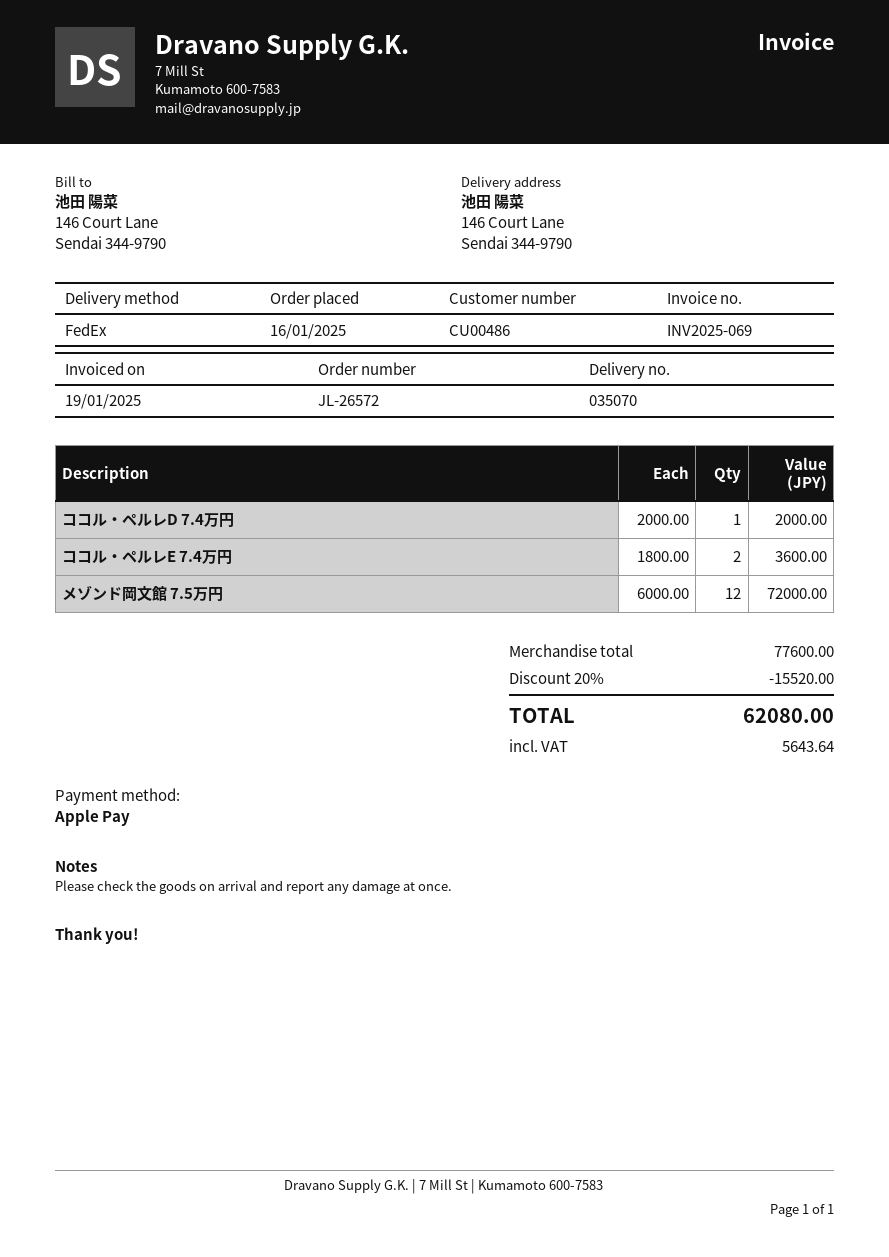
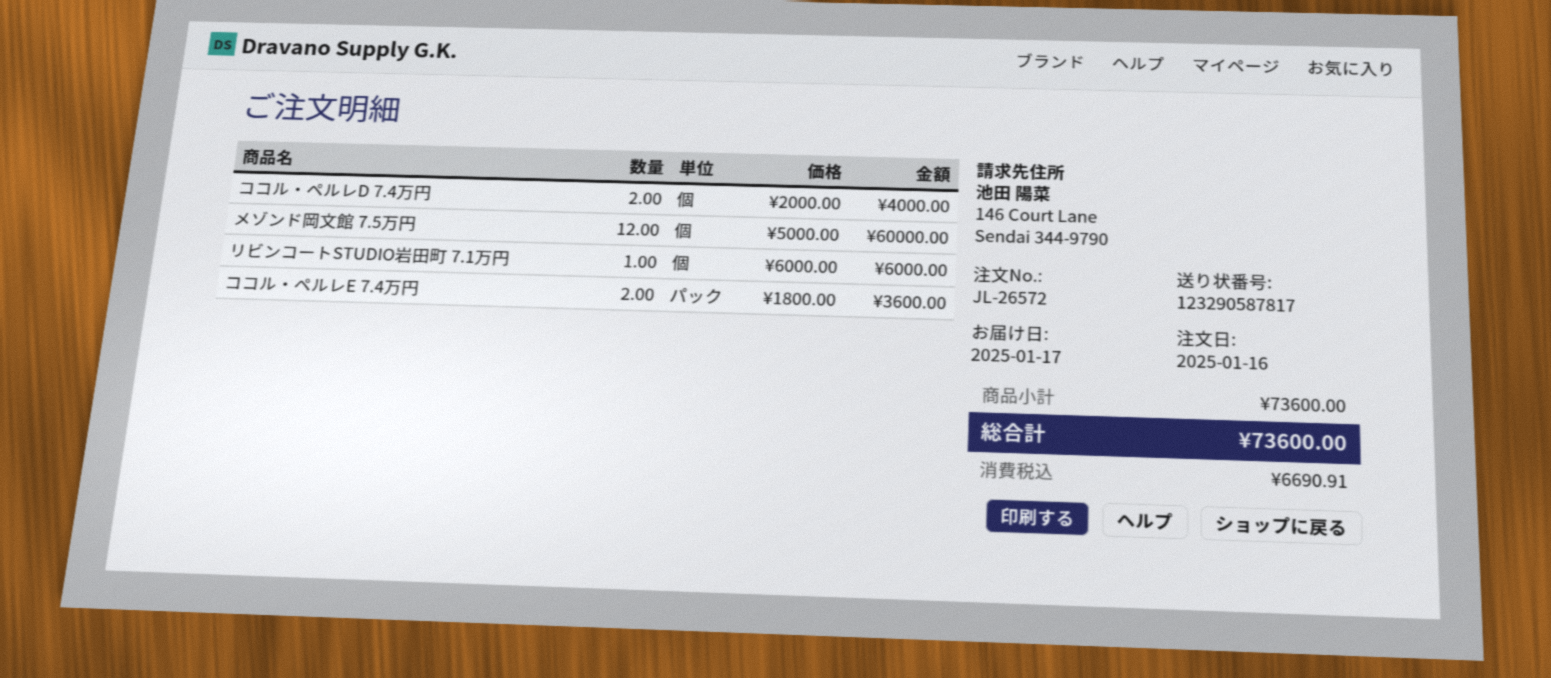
ココル・ペルレD 7.4万円: 1 x 2000.00 = 2000.00 -> 2 x 2000.00 = 4000.00
メゾンド岡文館 7.5万円: 12 x 6000.00 = 72000.00 -> 12 x 5000.00 = 60000.00
リビンコートSTUDIO岩田町 7.1万円: none -> 1 x 6000.00 = 6000.00
subtotal: 77600.00 -> 73600.00
discount: 20% = 15520.00 -> none
tax: 5643.64 -> 6690.91
total: 62080.00 -> 73600.00

